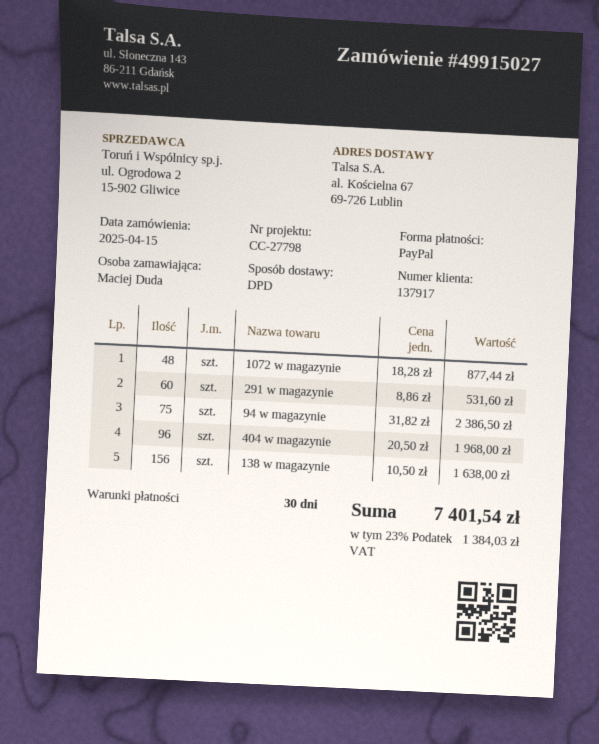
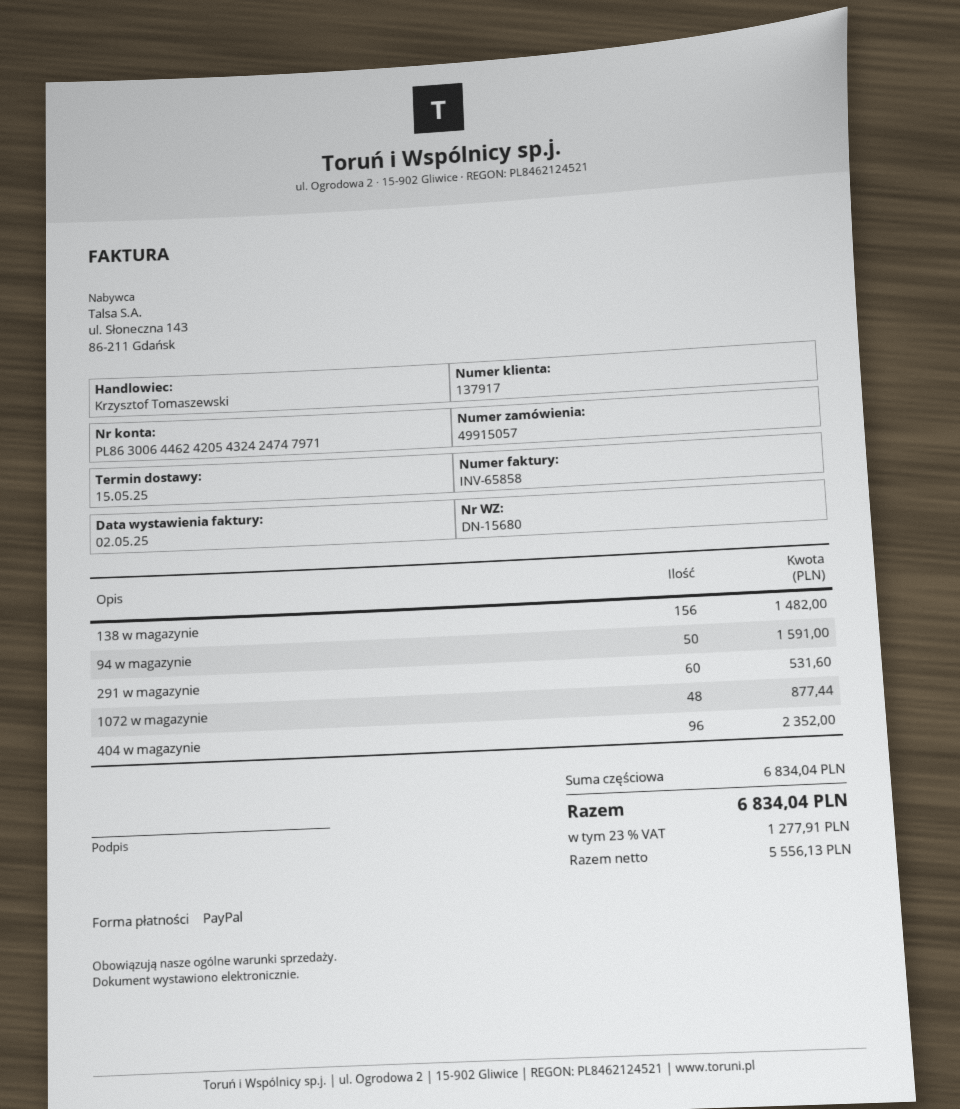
order number: 49915027 -> 49915057
94 w magazynie: 75 for 2386.50 -> 50 for 1591.00
404 w magazynie: 96 for 1968.00 -> 96 for 2352.00
138 w magazynie: 156 for 1638.00 -> 156 for 1482.00
tax: 23% = 1384.03 -> 23% = 1277.91
total: 7401.54 -> 6834.04

